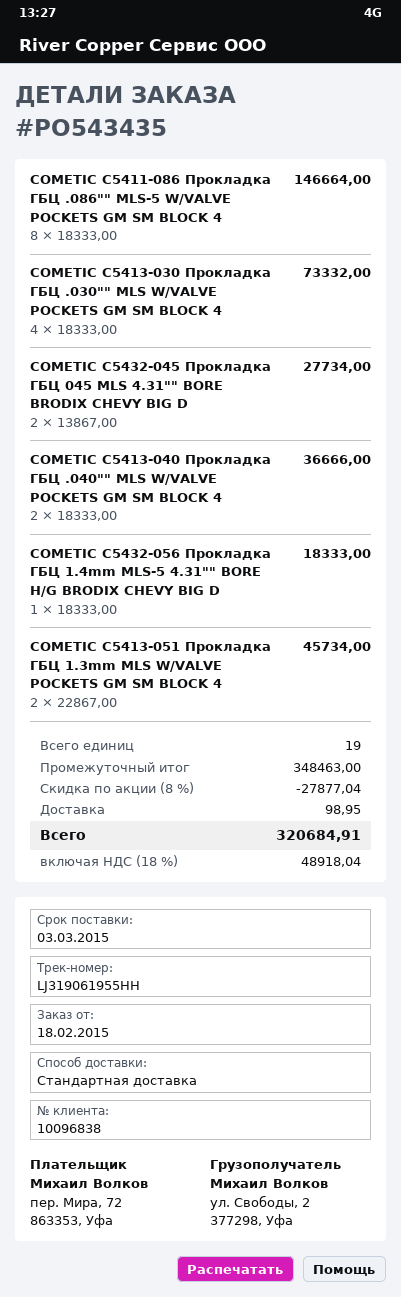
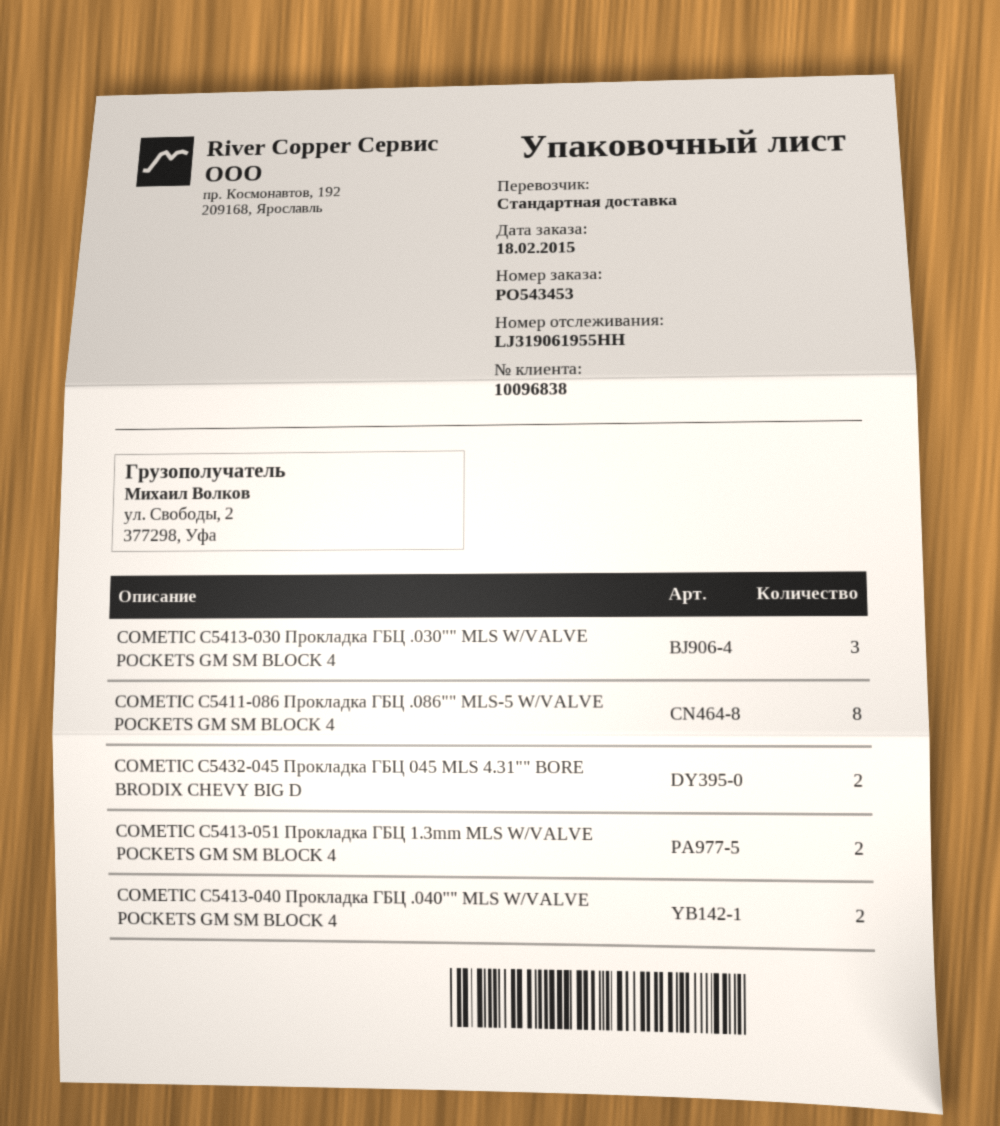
order number: PO543435 -> PO543453
COMETIC C5413-030 Прокладка ГБЦ .030"" MLS W/VALVE POCKETS GM SM BLOCK 4: 4 -> 3
COMETIC C5432-056 Прокладка ГБЦ 1.4mm MLS-5 4.31"" BORE H/G BRODIX CHEVY BIG D: 1 -> none

